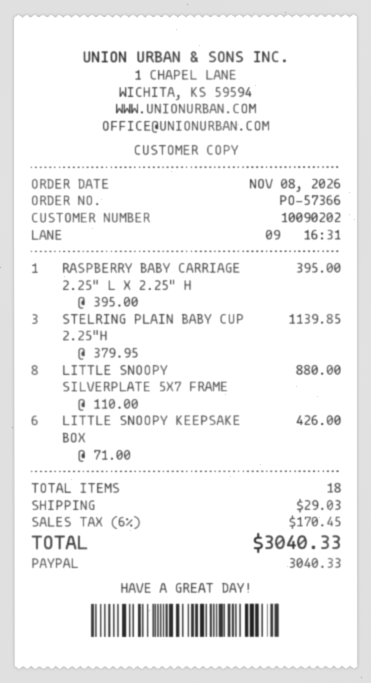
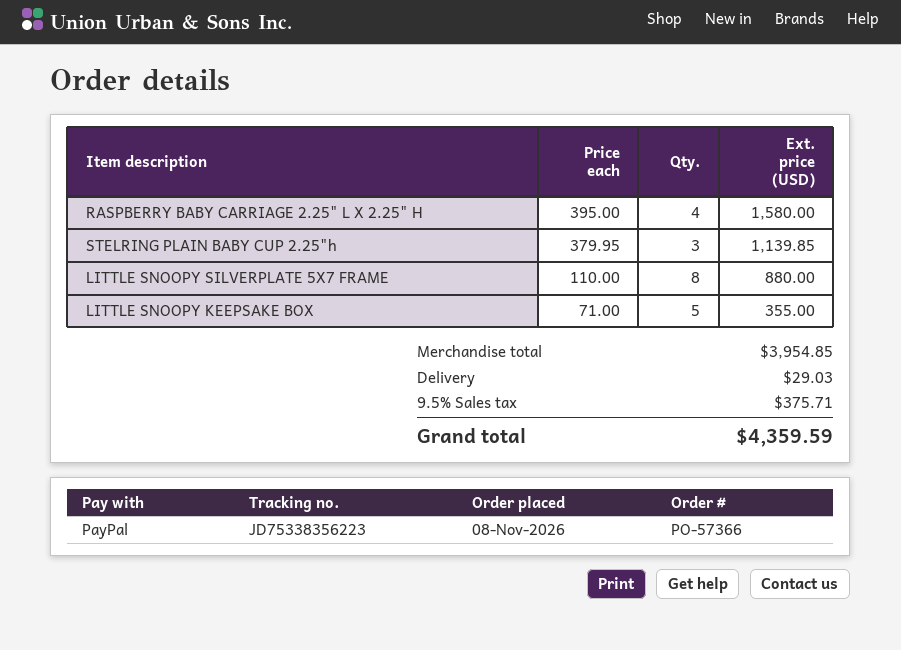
RASPBERRY BABY CARRIAGE 2.25" L X 2.25" H: 1 x 395.00 = 395.00 -> 4 x 395.00 = 1580.00
LITTLE SNOOPY KEEPSAKE BOX: 6 x 71.00 = 426.00 -> 5 x 71.00 = 355.00
tax: 6% = 170.45 -> 9.5% = 375.71
total: 3040.33 -> 4359.59

